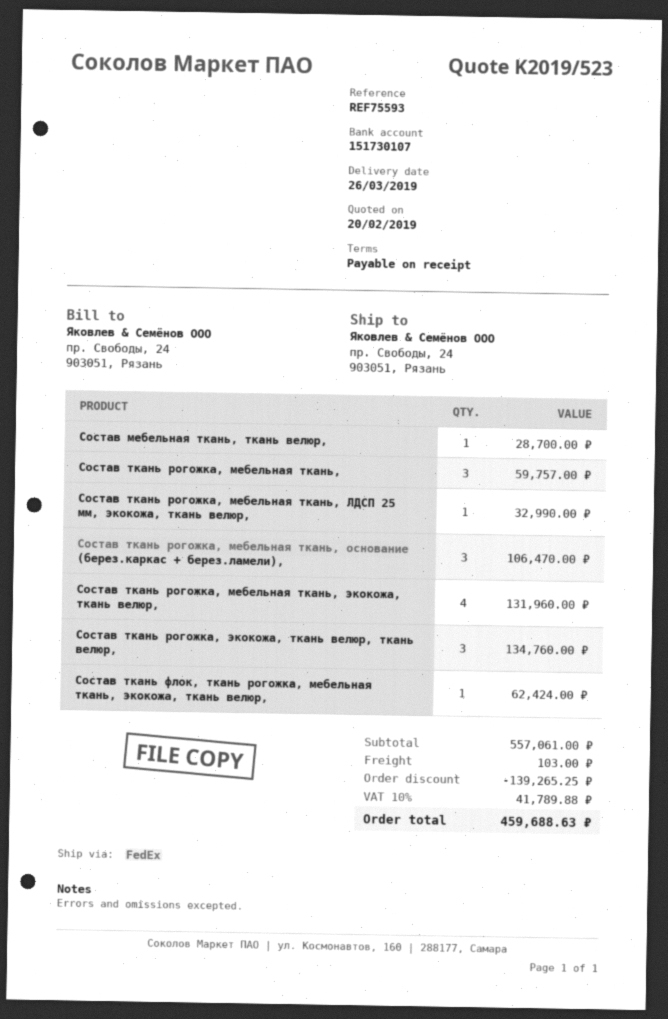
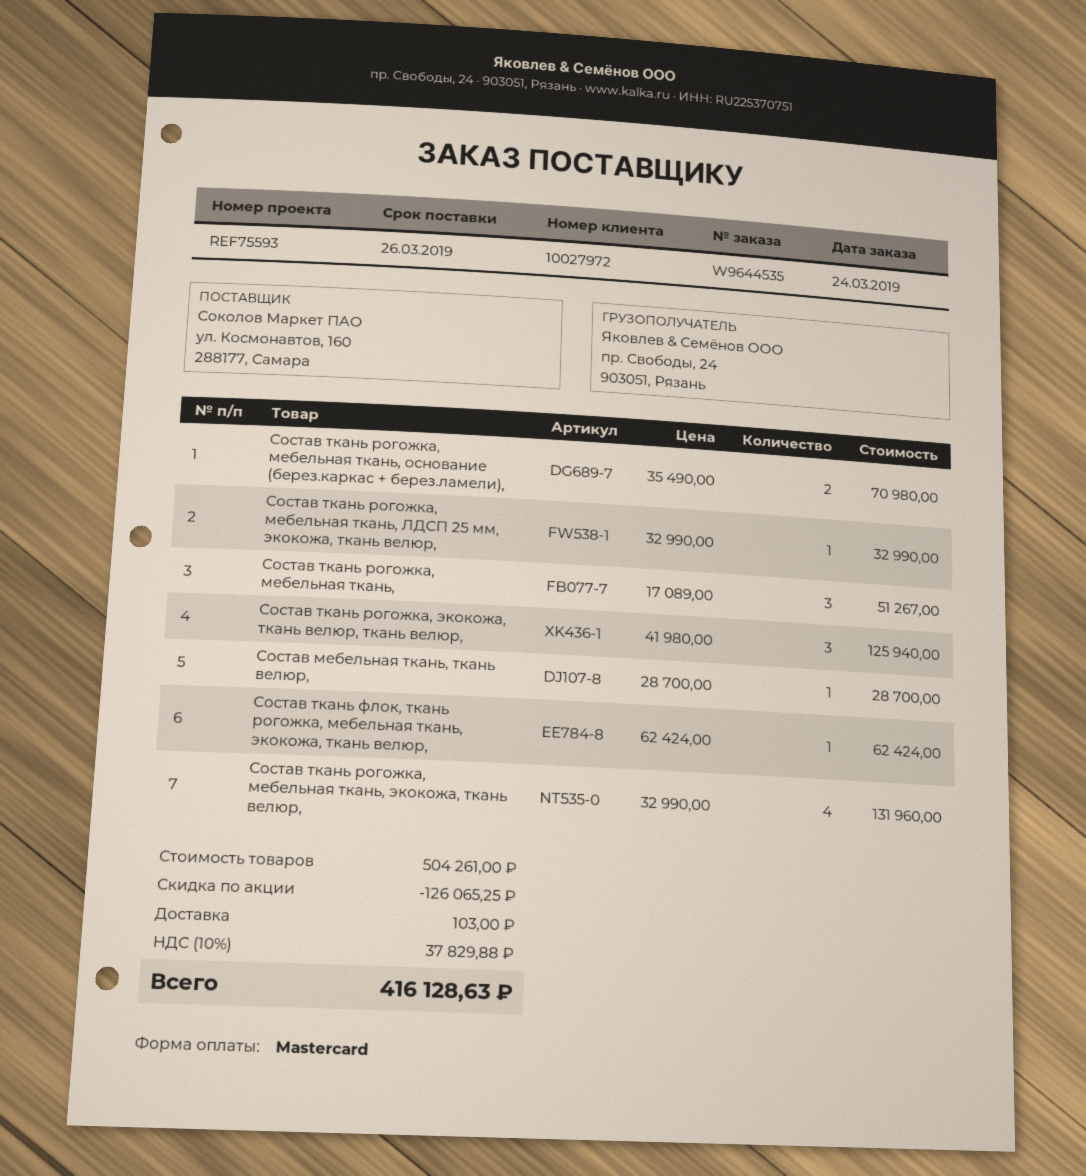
Состав ткань рогожка, мебельная ткань,: 3 for 59757.00 -> 3 for 51267.00
Состав ткань рогожка, мебельная ткань, основание (берез.каркас + берез.ламели),: 3 for 106470.00 -> 2 for 70980.00
Состав ткань рогожка, экокожа, ткань велюр, ткань велюр,: 3 for 134760.00 -> 3 for 125940.00
subtotal: 557061.00 -> 504261.00
discount: 139265.25 -> 126065.25
tax: 10% = 41789.88 -> 10% = 37829.88
total: 459688.63 -> 416128.63

